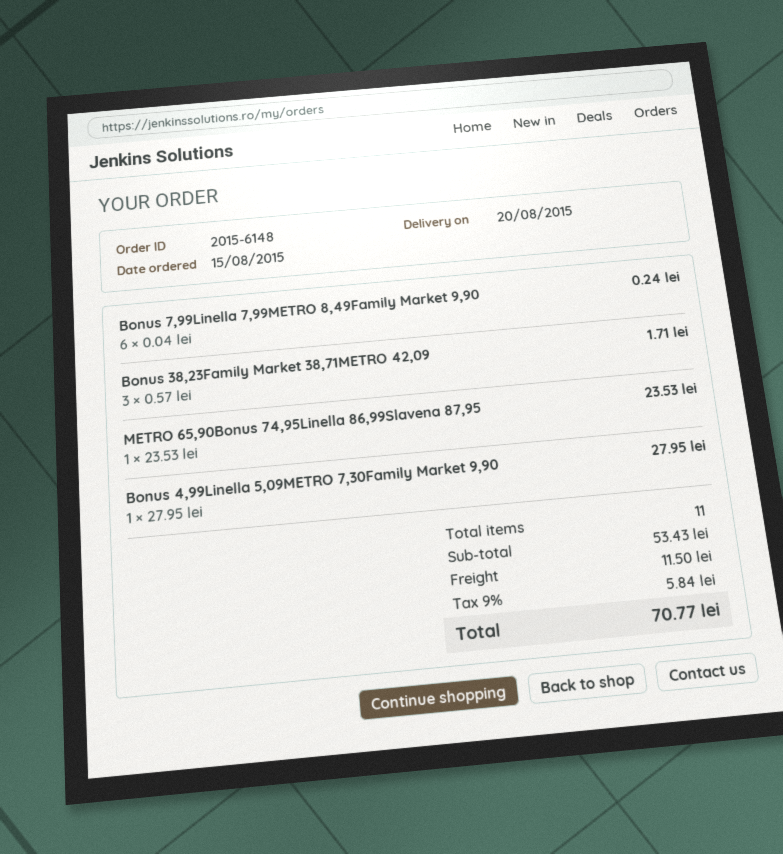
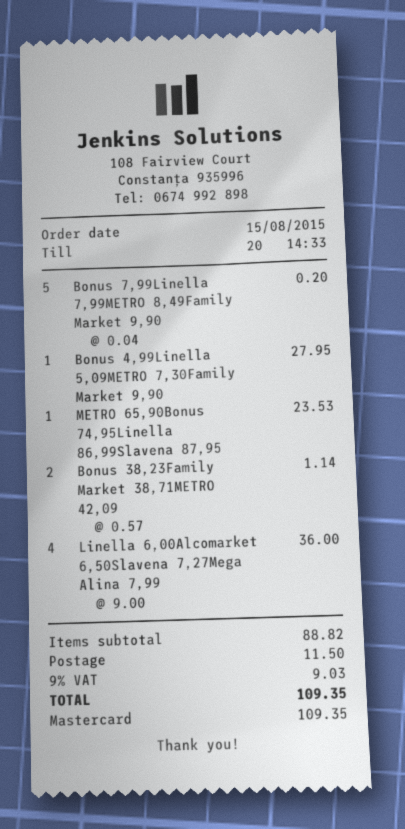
Bonus 7,99Linella 7,99METRO 8,49Family Market 9,90: 6 x 0.04 = 0.24 -> 5 x 0.04 = 0.20
Bonus 38,23Family Market 38,71METRO 42,09: 3 x 0.57 = 1.71 -> 2 x 0.57 = 1.14
Linella 6,00Alcomarket 6,50Slavena 7,27Mega Alina 7,99: none -> 4 x 9.00 = 36.00
subtotal: 53.43 -> 88.82
tax: 9% = 5.84 -> 9% = 9.03
total: 70.77 -> 109.35

